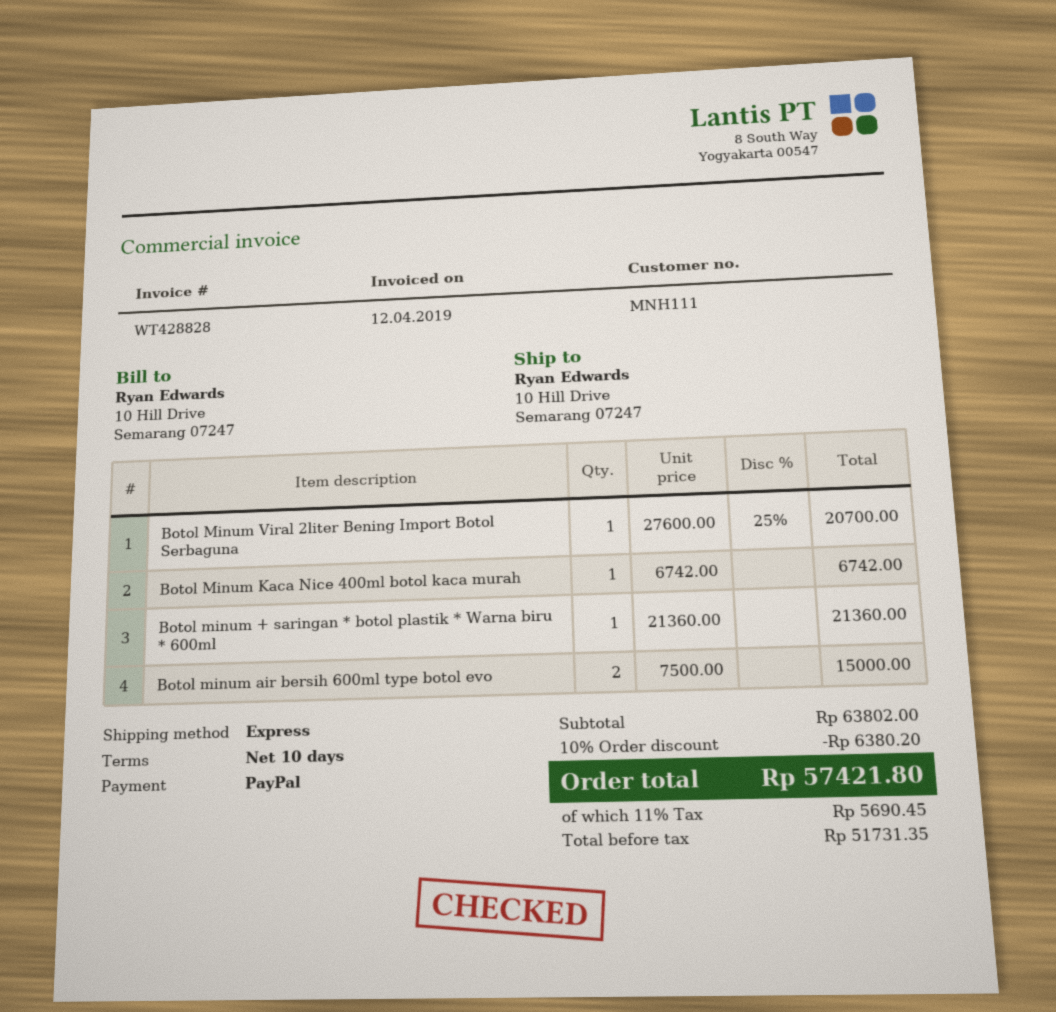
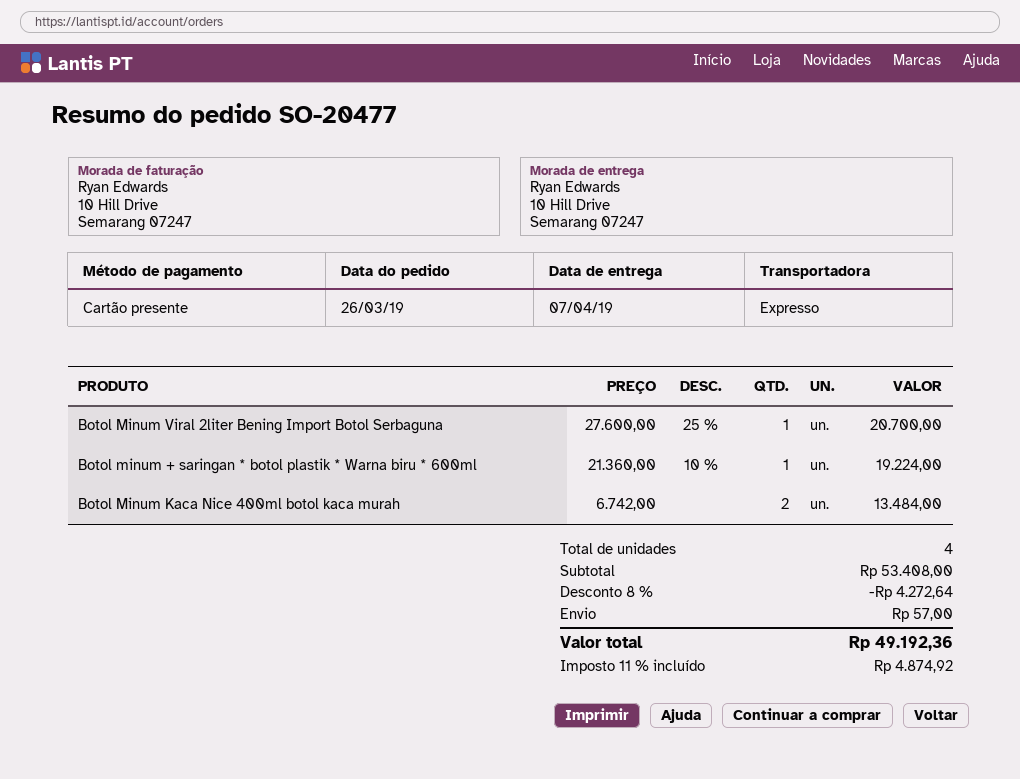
payment method: PayPal -> gift card
Botol Minum Kaca Nice 400ml botol kaca murah: 1 x 6742.00 = 6742.00 -> 2 x 6742.00 = 13484.00
Botol minum + saringan * botol plastik * Warna biru * 600ml: 1 x 21360.00 = 21360.00 -> 1 x 21360.00 - 10% = 19224.00
Botol minum air bersih 600ml type botol evo: 2 x 7500.00 = 15000.00 -> none
subtotal: 63802.00 -> 53408.00
discount: 10% = 6380.20 -> 8% = 4272.64
shipping: none -> 57.00
tax: 11% = 5690.45 -> 11% = 4874.92
total: 57421.80 -> 49192.36

